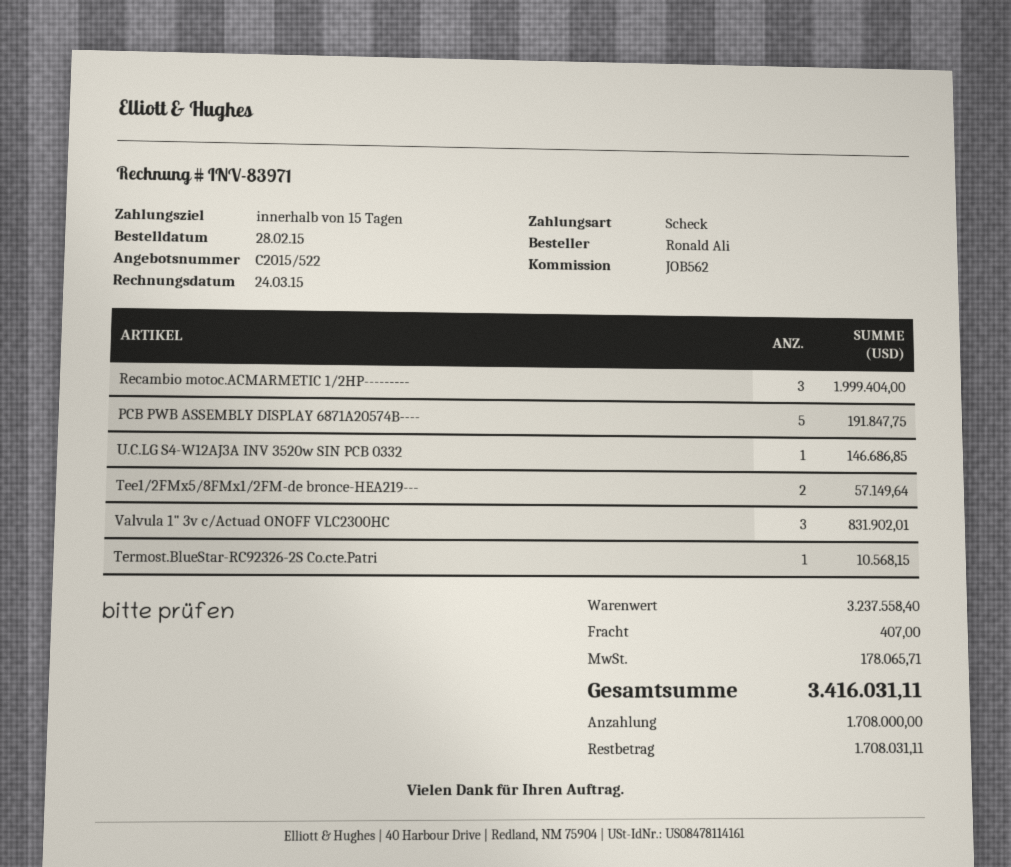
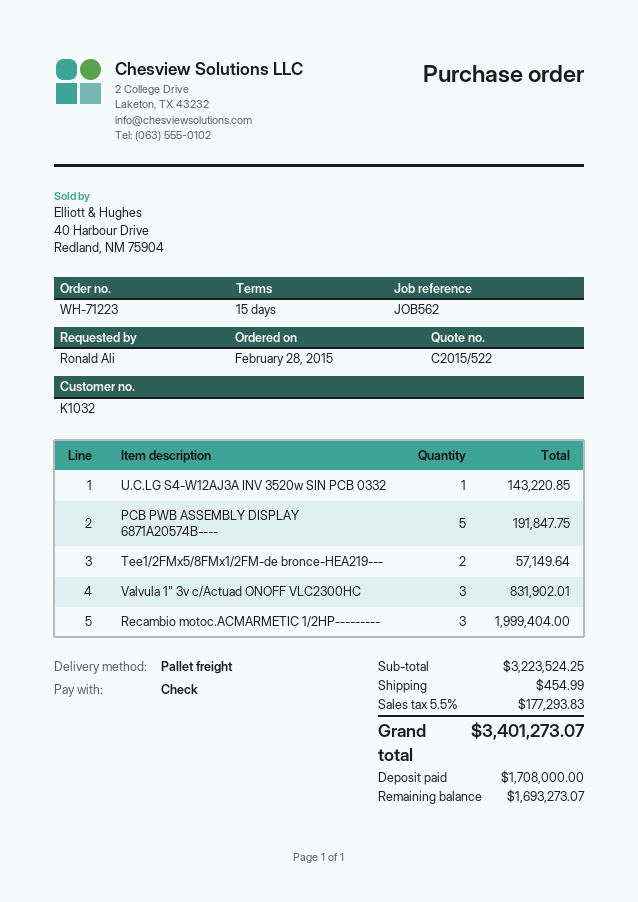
U.C.LG S4-W12AJ3A INV 3520w SIN PCB 0332: 1 for 146686.85 -> 1 for 143220.85
Termost.BlueStar-RC92326-2S Co.cte.Patri: 1 for 10568.15 -> none
subtotal: 3237558.40 -> 3223524.25
shipping: 407.00 -> 454.99
tax: 178065.71 -> 177293.83
total: 3416031.11 -> 3401273.07
balance: 1708031.11 -> 1693273.07

